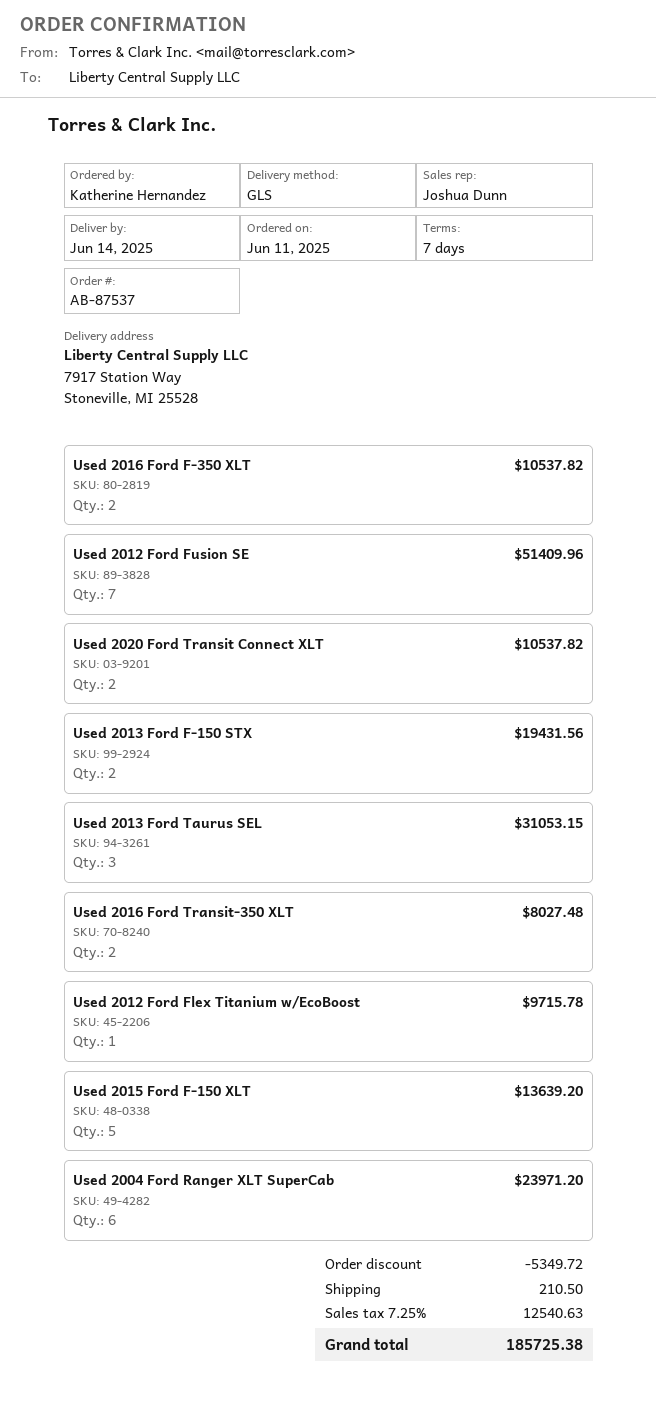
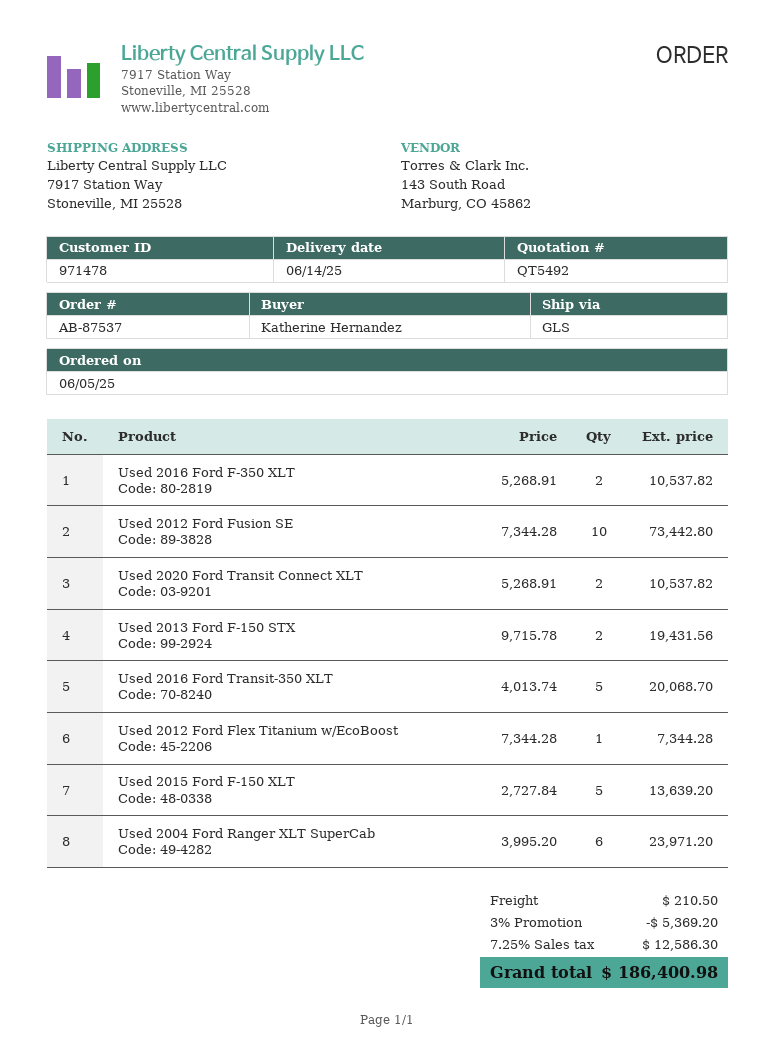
order date: 2025-06-11 -> 2025-06-05
Used 2012 Ford Fusion SE: 7 for 51409.96 -> 10 for 73442.80
Used 2013 Ford Taurus SEL: 3 for 31053.15 -> none
Used 2016 Ford Transit-350 XLT: 2 for 8027.48 -> 5 for 20068.70
Used 2012 Ford Flex Titanium w/EcoBoost: 1 for 9715.78 -> 1 for 7344.28
discount: 5349.72 -> 5369.20
tax: 7.25% = 12540.63 -> 7.25% = 12586.30
total: 185725.38 -> 186400.98

